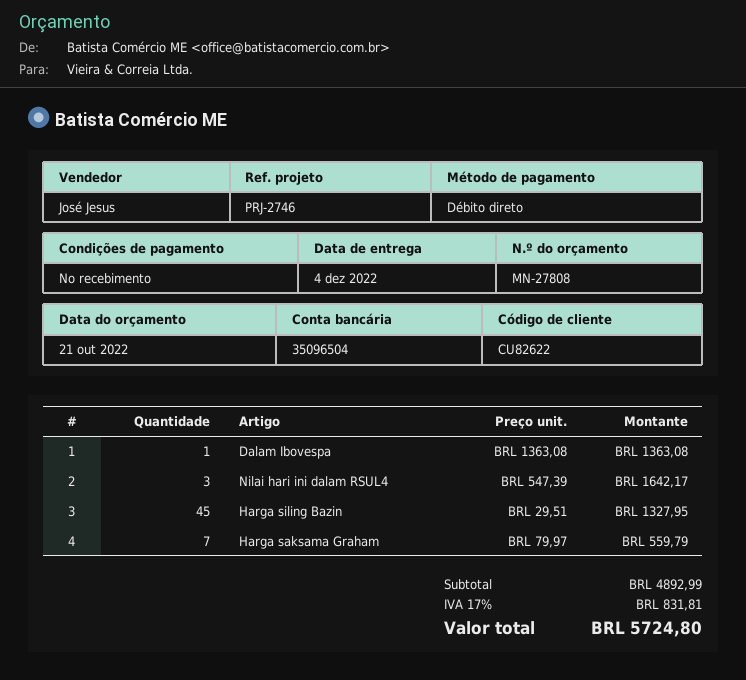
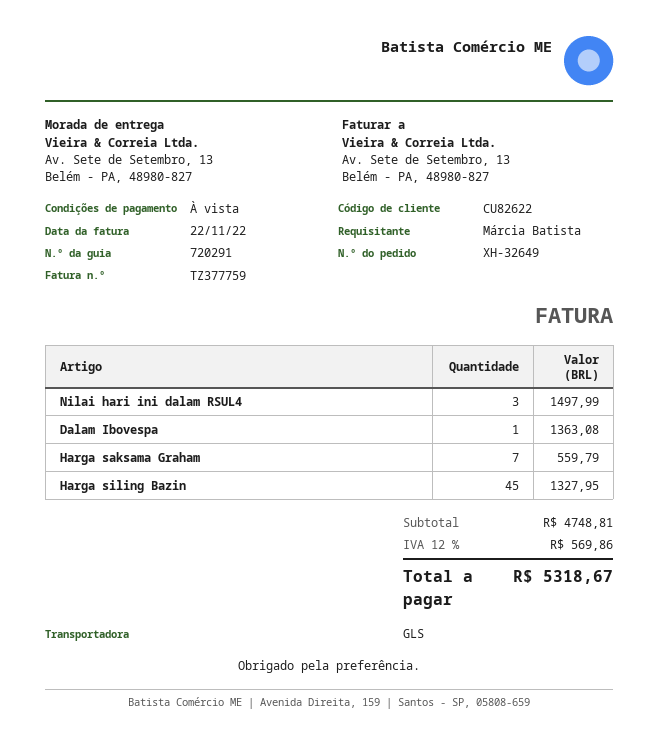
Nilai hari ini dalam RSUL4: 3 for 1642.17 -> 3 for 1497.99
subtotal: 4892.99 -> 4748.81
tax: 17% = 831.81 -> 12% = 569.86
total: 5724.80 -> 5318.67

